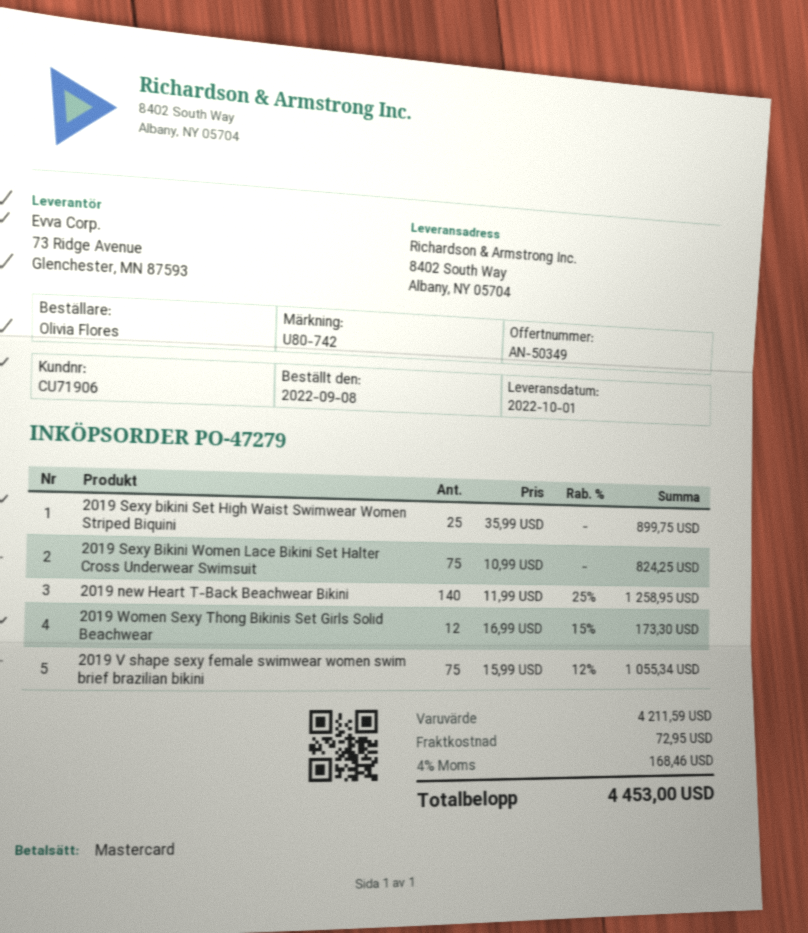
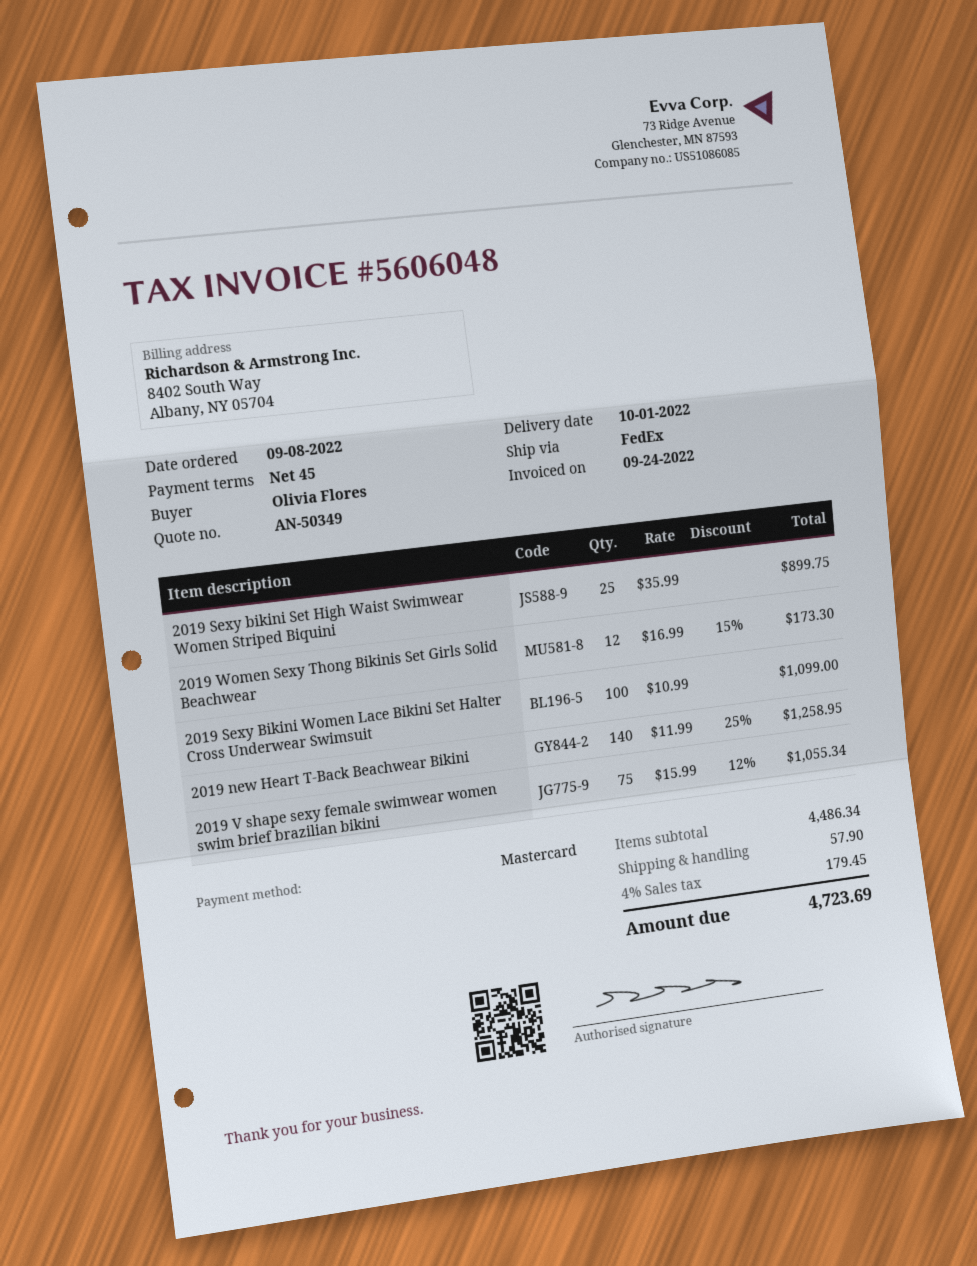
2019 Sexy Bikini Women Lace Bikini Set Halter Cross Underwear Swimsuit: 75 x 10.99 = 824.25 -> 100 x 10.99 = 1099.00
subtotal: 4211.59 -> 4486.34
shipping: 72.95 -> 57.90
tax: 4% = 168.46 -> 4% = 179.45
total: 4453.00 -> 4723.69

